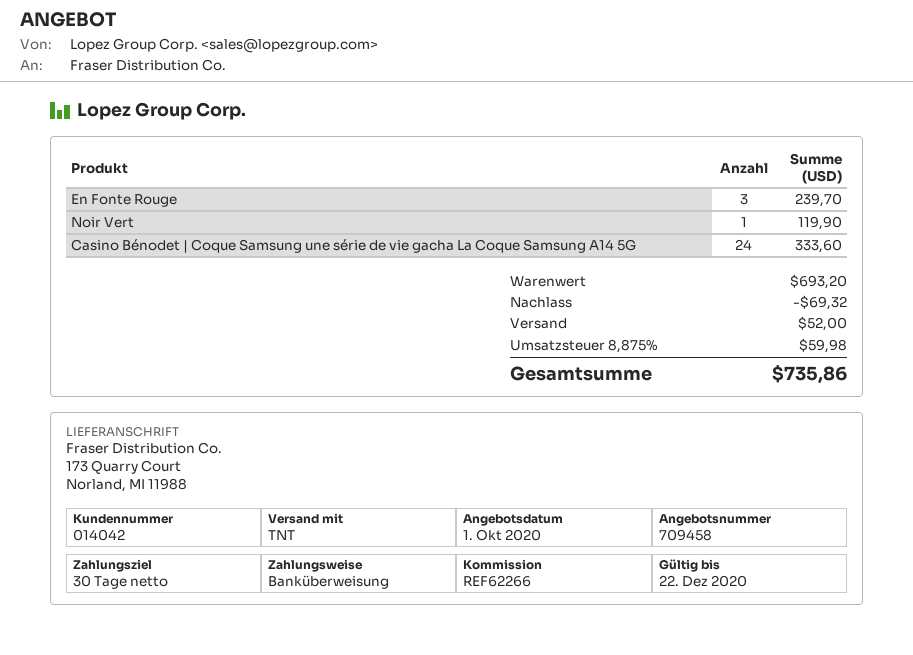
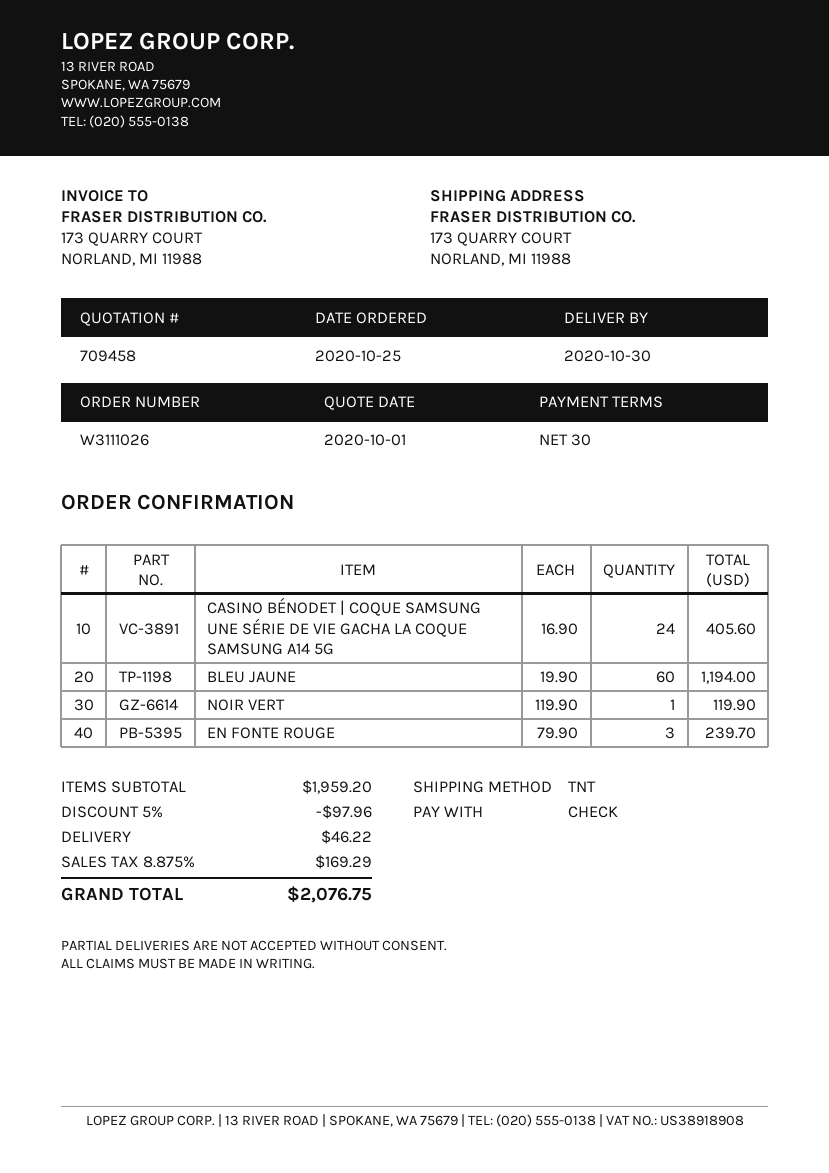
payment method: bank transfer -> cheque
Casino Bénodet | Coque Samsung une série de vie gacha La Coque Samsung A14 5G: 24 for 333.60 -> 24 for 405.60
BLEU JAUNE: none -> 60 for 1194.00
subtotal: 693.20 -> 1959.20
discount: 69.32 -> 97.96
shipping: 52.00 -> 46.22
tax: 8.875% = 59.98 -> 8.875% = 169.29
total: 735.86 -> 2076.75

